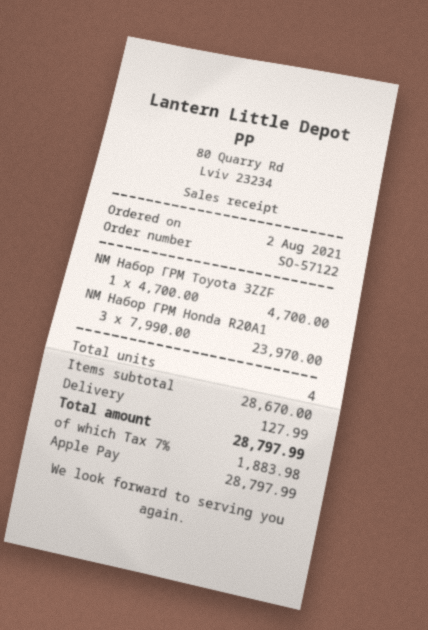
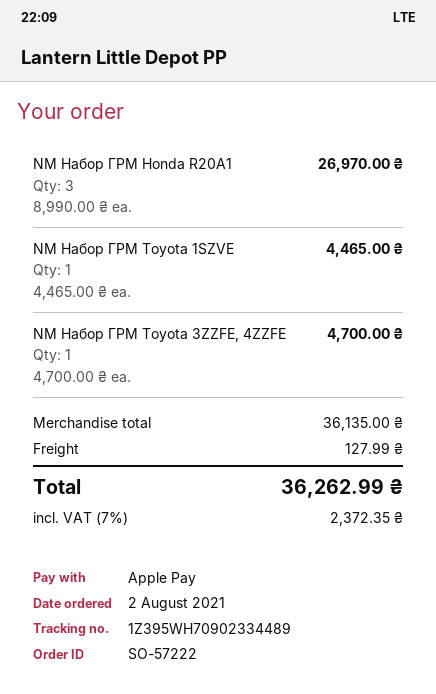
order number: SO-57122 -> SO-57222
NM Набор ГРМ Honda R20A1: 3 x 7990.00 = 23970.00 -> 3 x 8990.00 = 26970.00
NM Набор ГРМ Toyota 1SZVE: none -> 1 x 4465.00 = 4465.00
subtotal: 28670.00 -> 36135.00
tax: 7% = 1883.98 -> 7% = 2372.35
total: 28797.99 -> 36262.99

